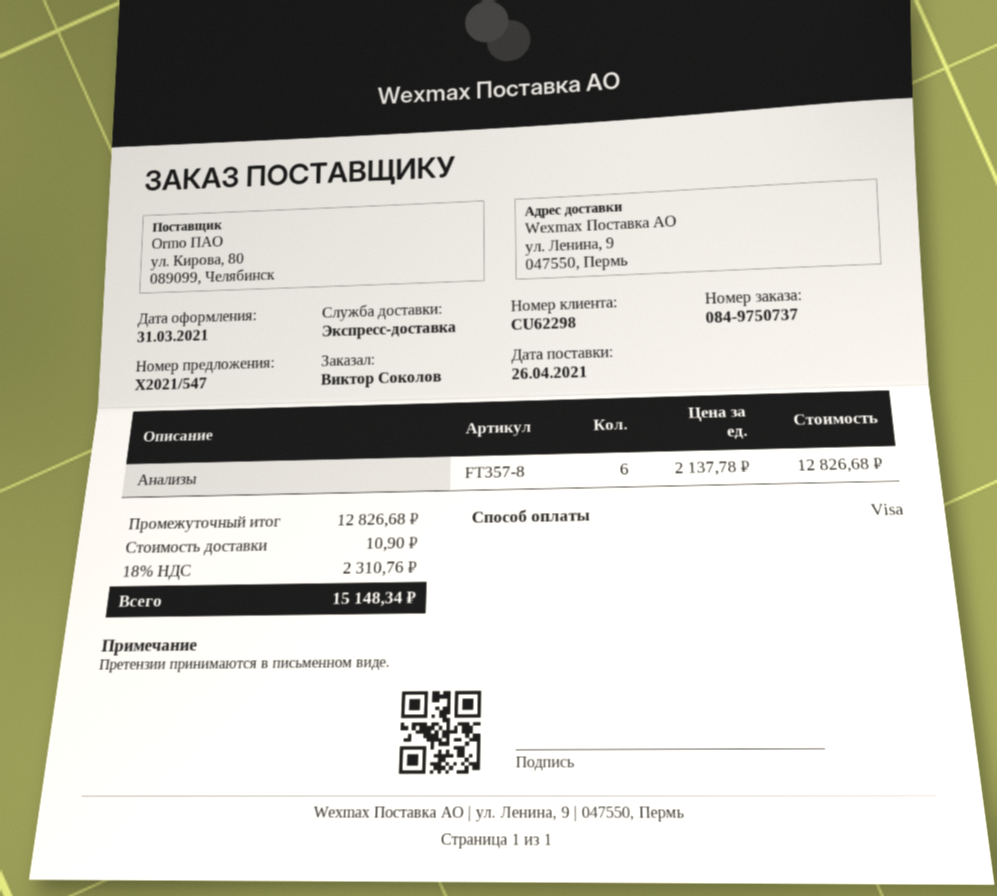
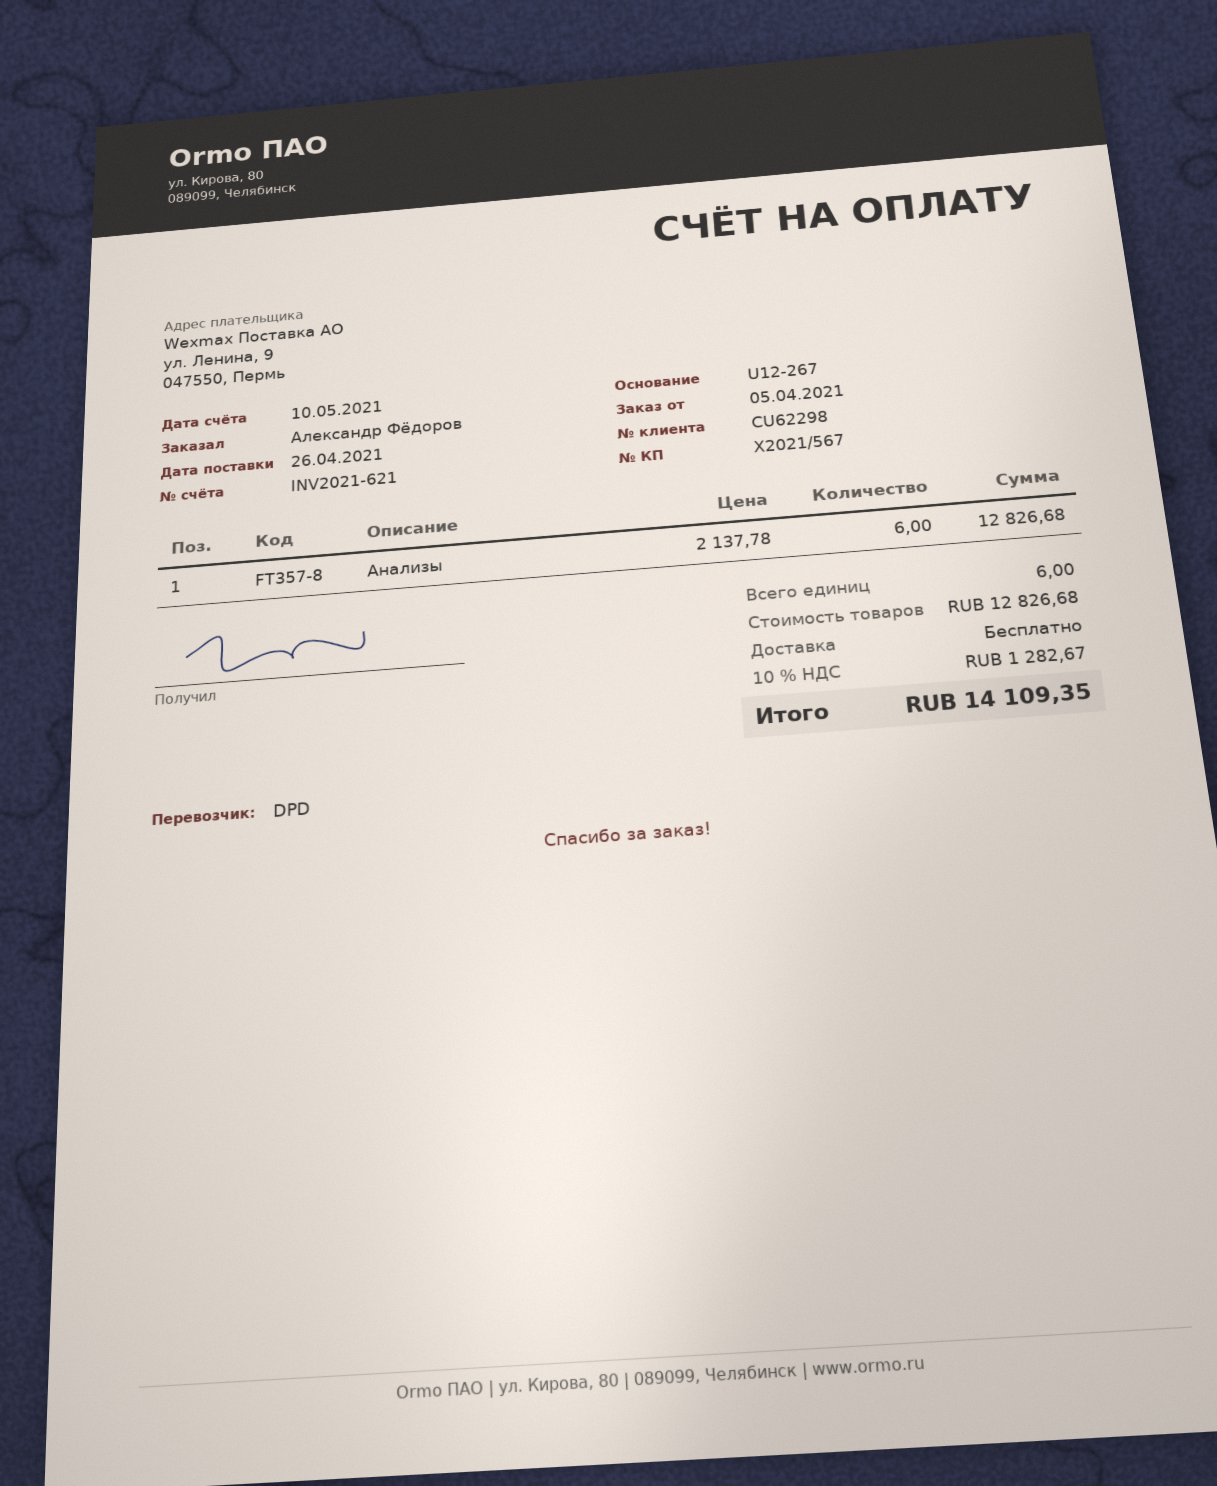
quote number: X2021/547 -> X2021/567
order date: 2021-03-31 -> 2021-04-05
ordered by: Виктор Соколов -> Александр Фёдоров
shipping method: express -> DPD
shipping: 10.90 -> 0.00
tax: 18% = 2310.76 -> 10% = 1282.67
total: 15148.34 -> 14109.35

